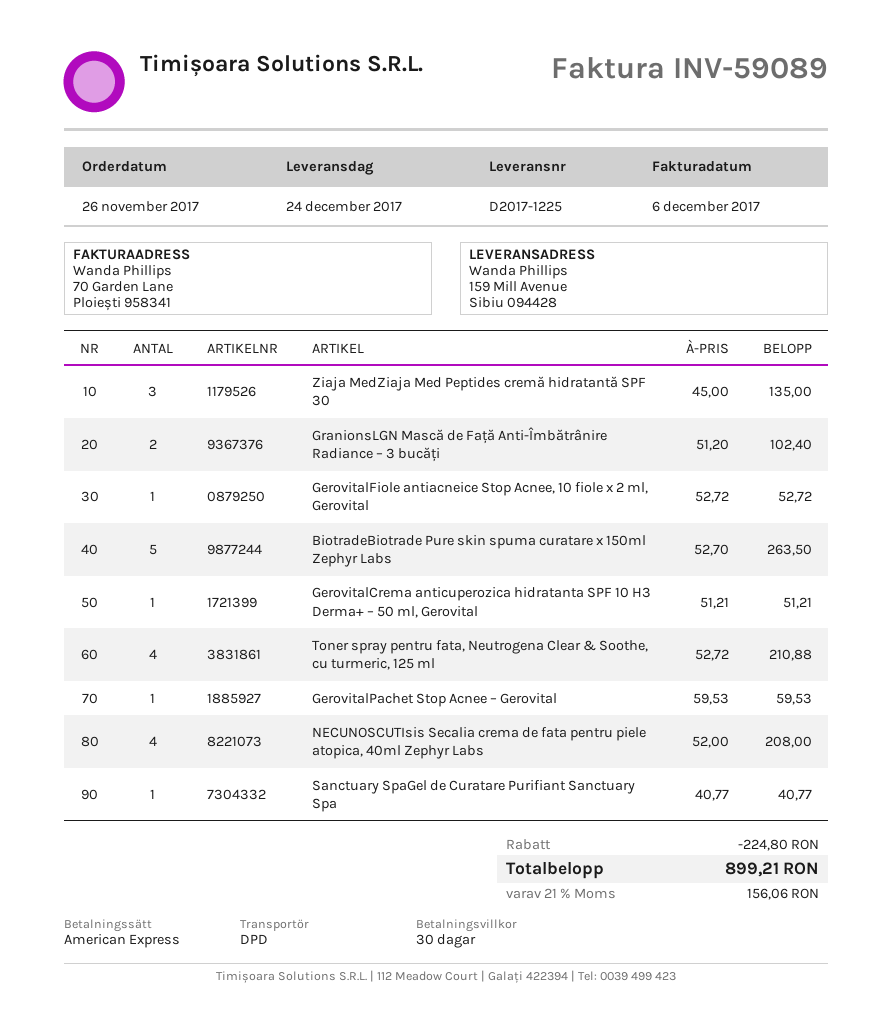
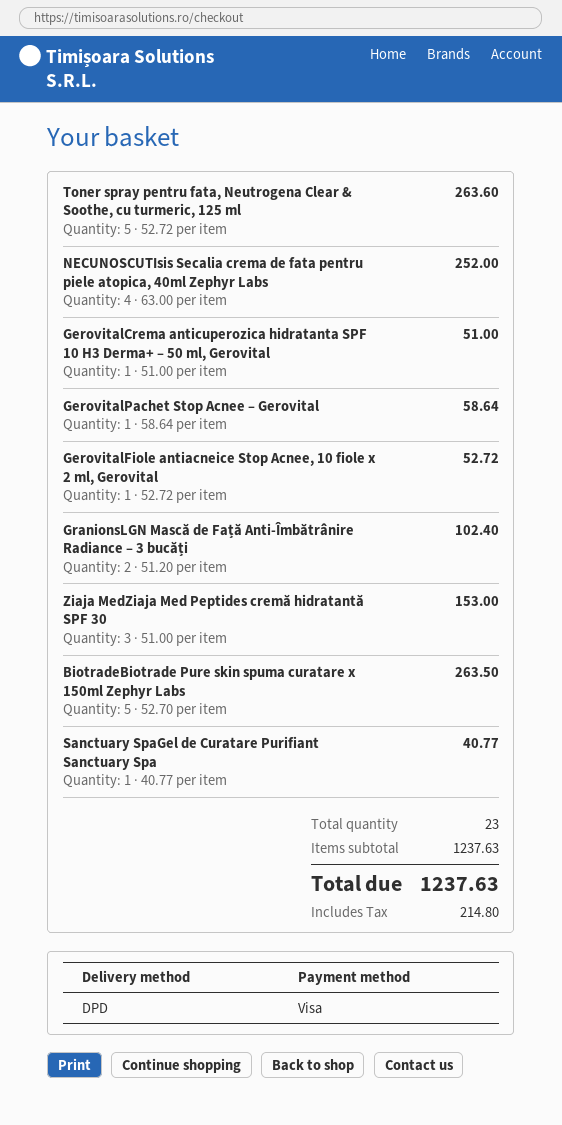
payment method: American Express -> Visa
Ziaja MedZiaja Med Peptides cremă hidratantă SPF 30: 3 x 45.00 = 135.00 -> 3 x 51.00 = 153.00
GerovitalCrema anticuperozica hidratanta SPF 10 H3 Derma+ – 50 ml, Gerovital: 1 x 51.21 = 51.21 -> 1 x 51.00 = 51.00
Toner spray pentru fata, Neutrogena Clear & Soothe, cu turmeric, 125 ml: 4 x 52.72 = 210.88 -> 5 x 52.72 = 263.60
GerovitalPachet Stop Acnee – Gerovital: 1 x 59.53 = 59.53 -> 1 x 58.64 = 58.64
NECUNOSCUTIsis Secalia crema de fata pentru piele atopica, 40ml Zephyr Labs: 4 x 52.00 = 208.00 -> 4 x 63.00 = 252.00
discount: 224.80 -> none
tax: 156.06 -> 214.80
total: 899.21 -> 1237.63

